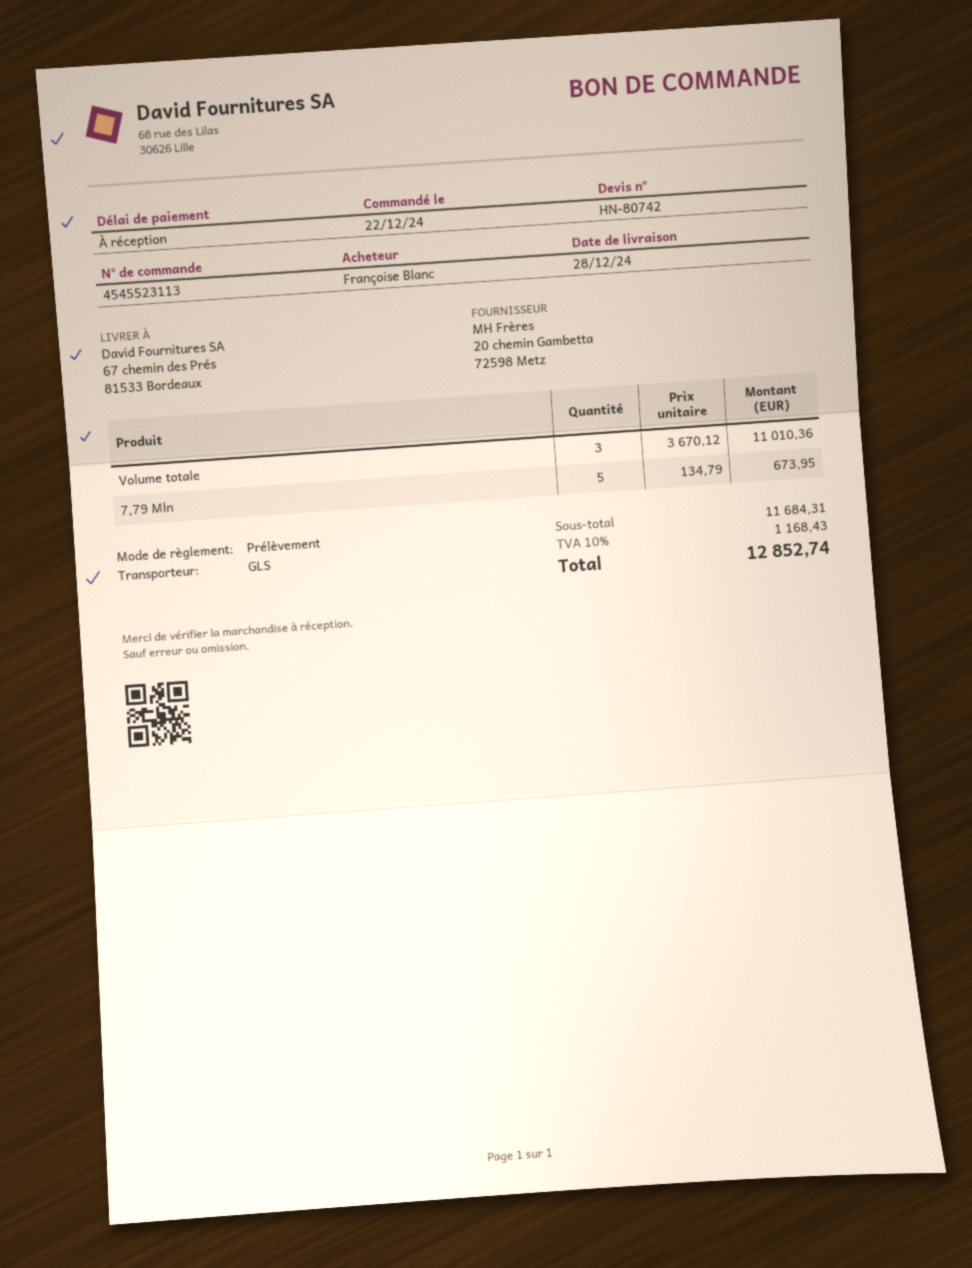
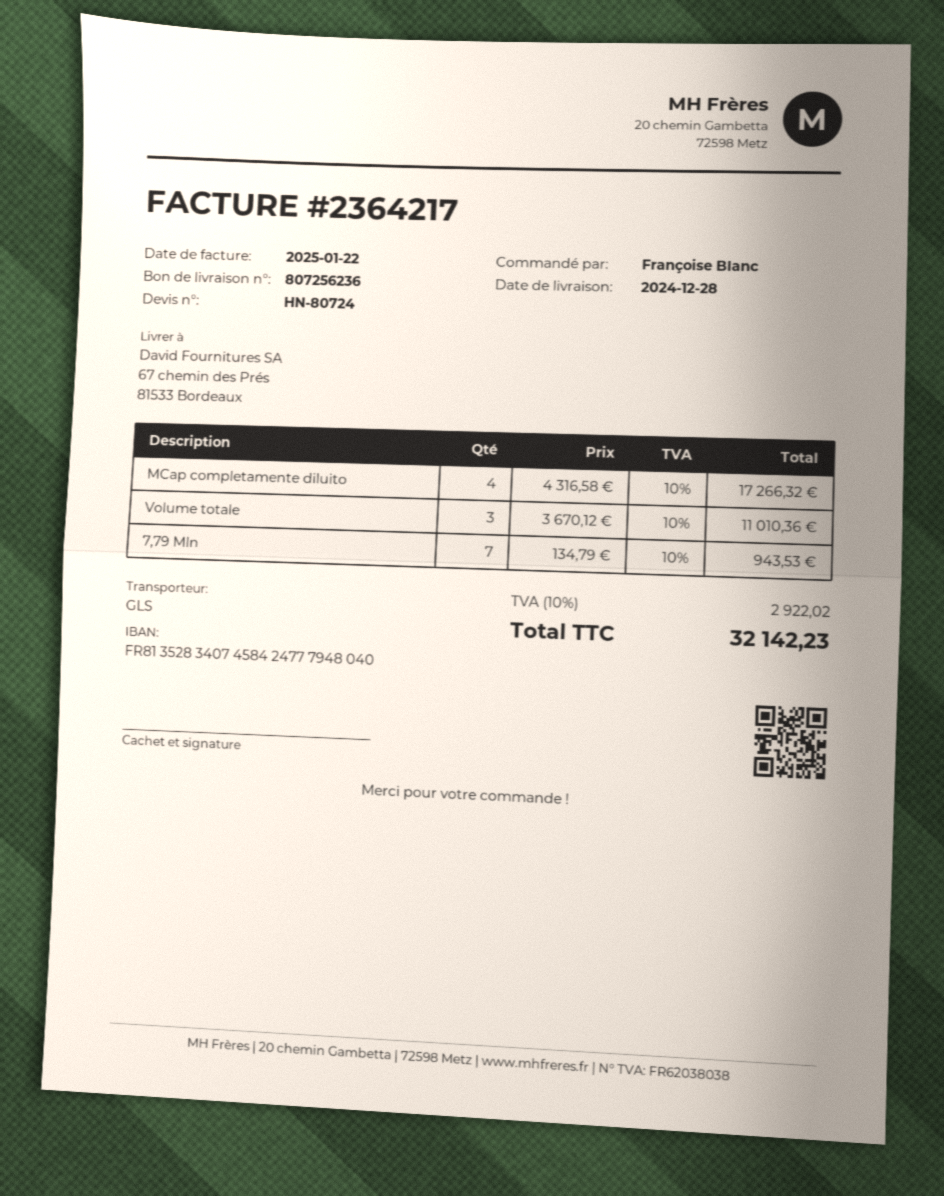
quote number: HN-80742 -> HN-80724
7,79 Mln: 5 x 134.79 = 673.95 -> 7 x 134.79 = 943.53
MCap completamente diluito: none -> 4 x 4316.58 = 17266.32
tax: 10% = 1168.43 -> 10% = 2922.02
total: 12852.74 -> 32142.23

